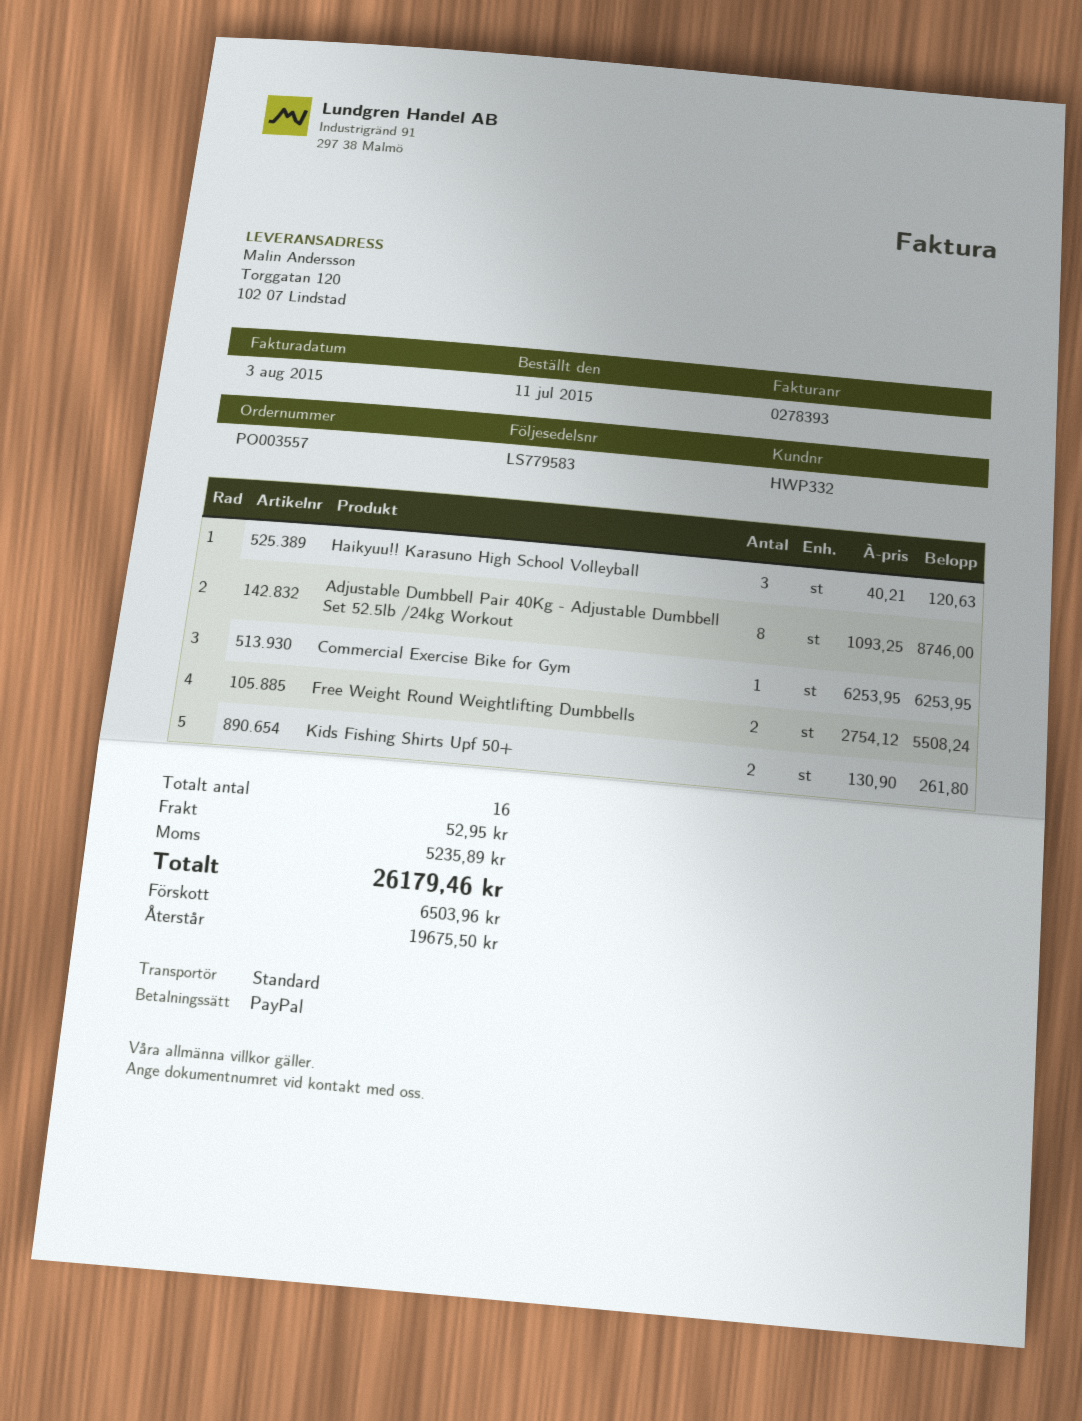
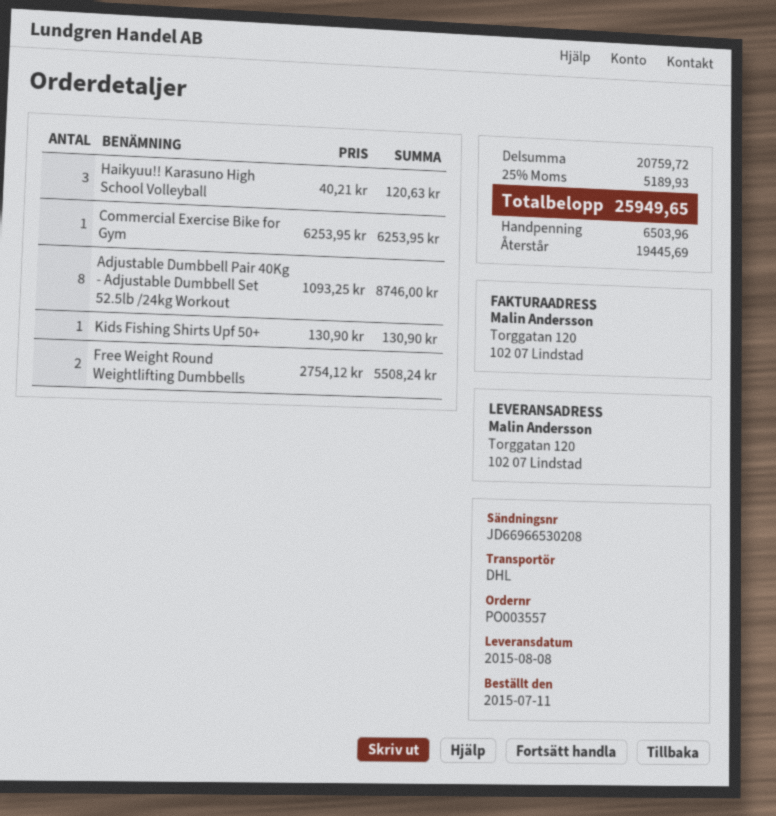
shipping method: standard -> DHL
Kids Fishing Shirts Upf 50+: 2 x 130.90 = 261.80 -> 1 x 130.90 = 130.90
shipping: 52.95 -> none
tax: 5235.89 -> 5189.93
total: 26179.46 -> 25949.65
balance: 19675.50 -> 19445.69

